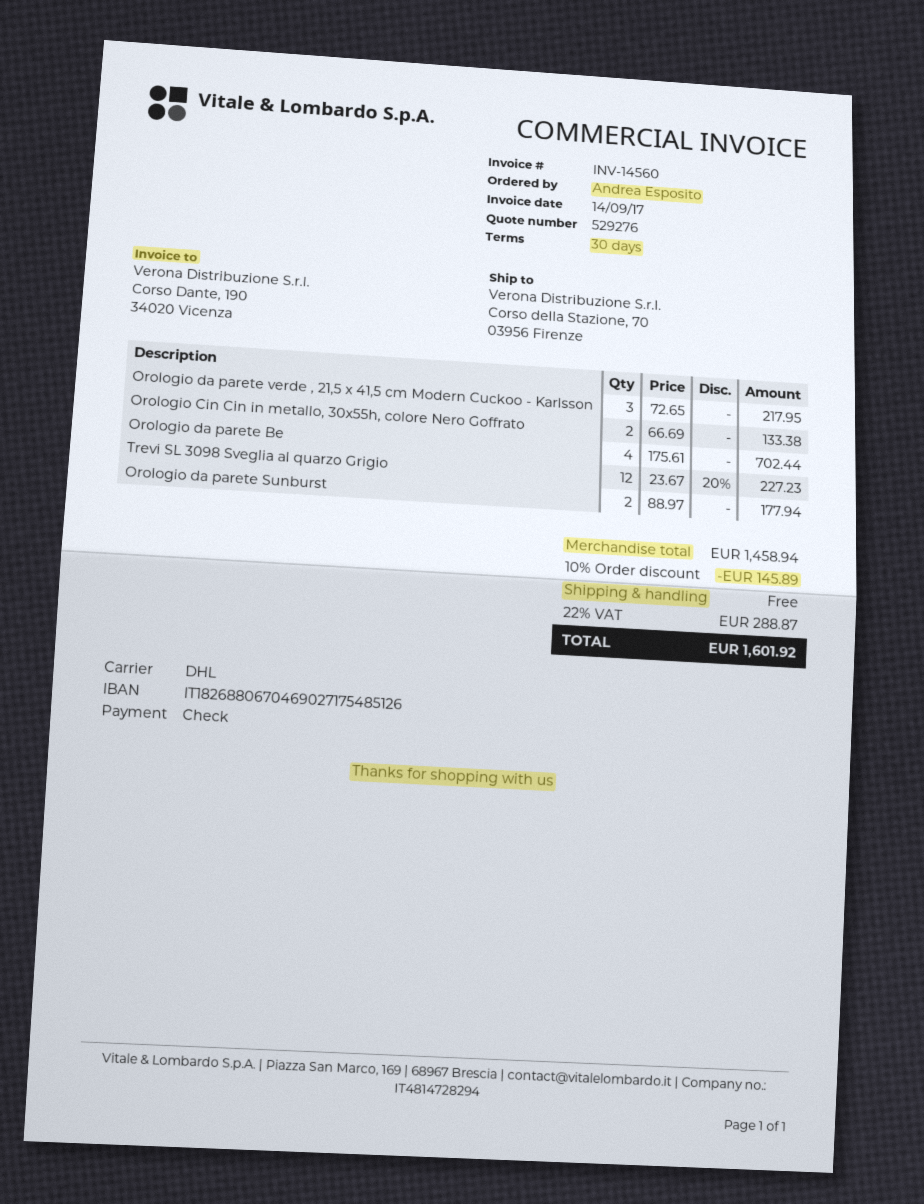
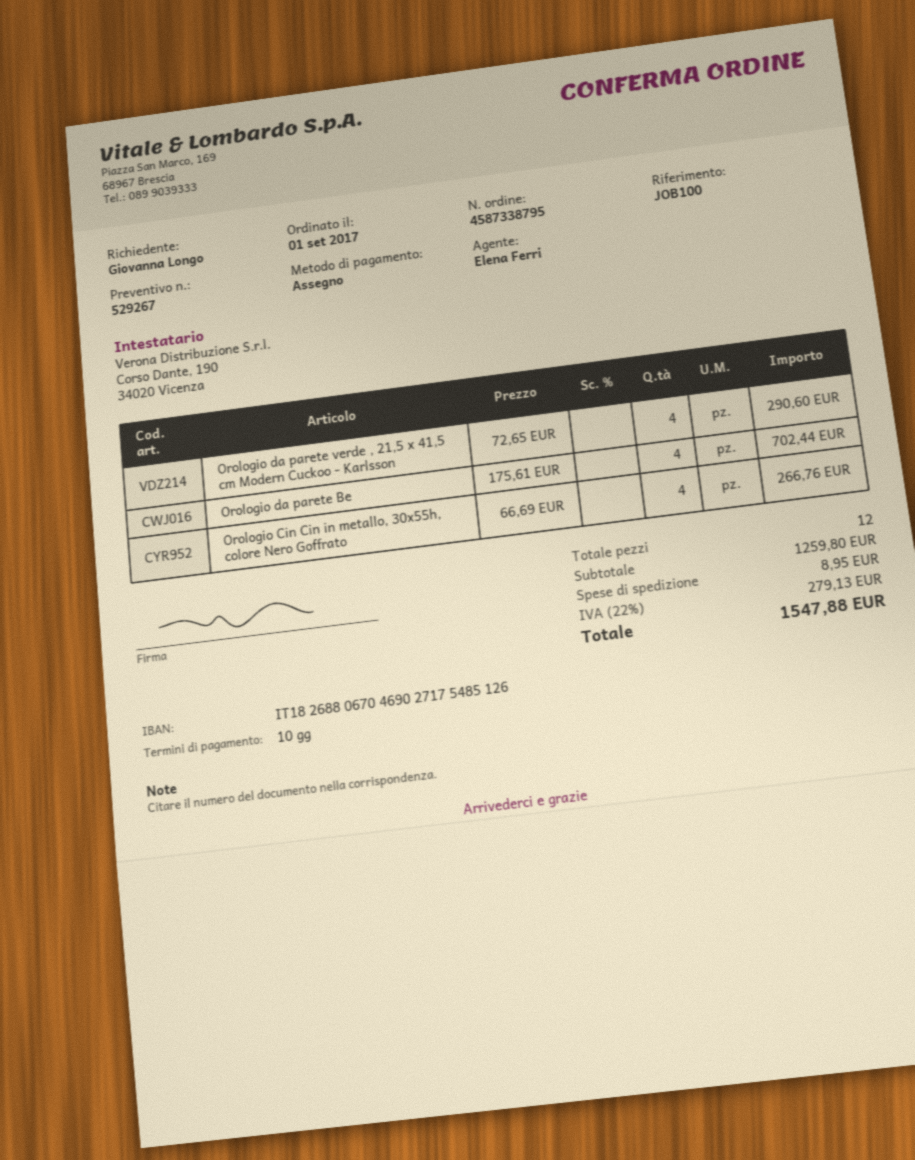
quote number: 529276 -> 529267
payment terms: 30 days -> 10 days
ordered by: Andrea Esposito -> Giovanna Longo
Orologio da parete verde , 21,5 x 41,5 cm Modern Cuckoo - Karlsson: 3 x 72.65 = 217.95 -> 4 x 72.65 = 290.60
Orologio Cin Cin in metallo, 30x55h, colore Nero Goffrato: 2 x 66.69 = 133.38 -> 4 x 66.69 = 266.76
Trevi SL 3098 Sveglia al quarzo Grigio: 12 x 23.67 - 20% = 227.23 -> none
Orologio da parete Sunburst: 2 x 88.97 = 177.94 -> none
subtotal: 1458.94 -> 1259.80
discount: 10% = 145.89 -> none
shipping: 0.00 -> 8.95
tax: 22% = 288.87 -> 22% = 279.13
total: 1601.92 -> 1547.88

